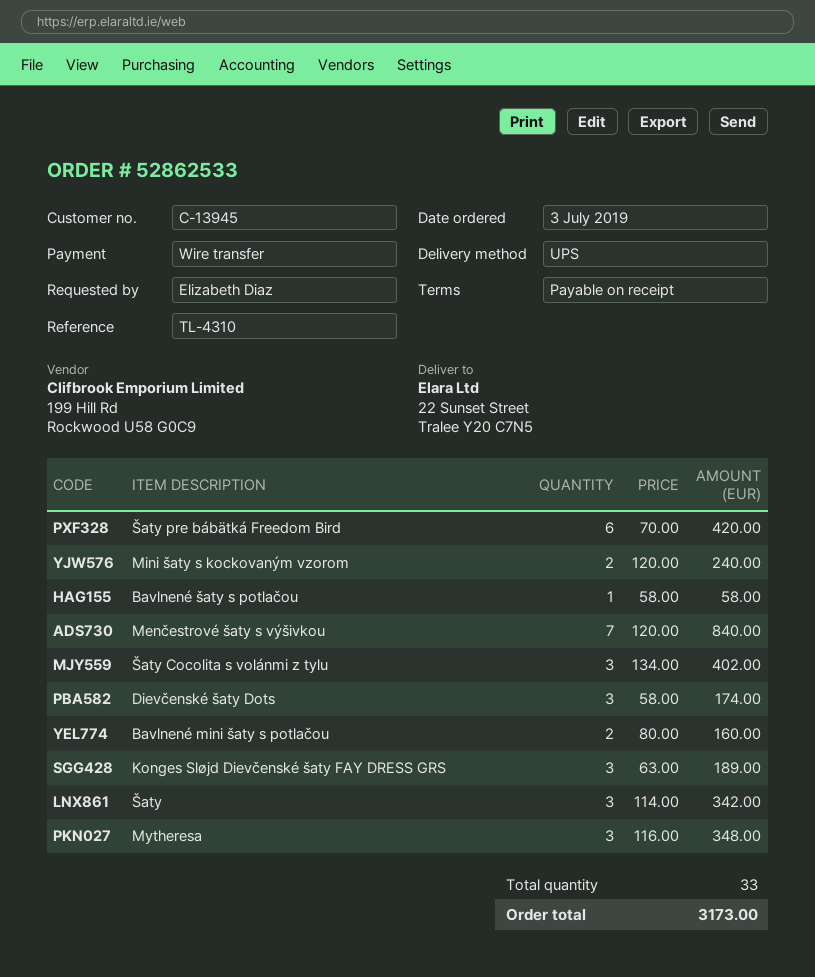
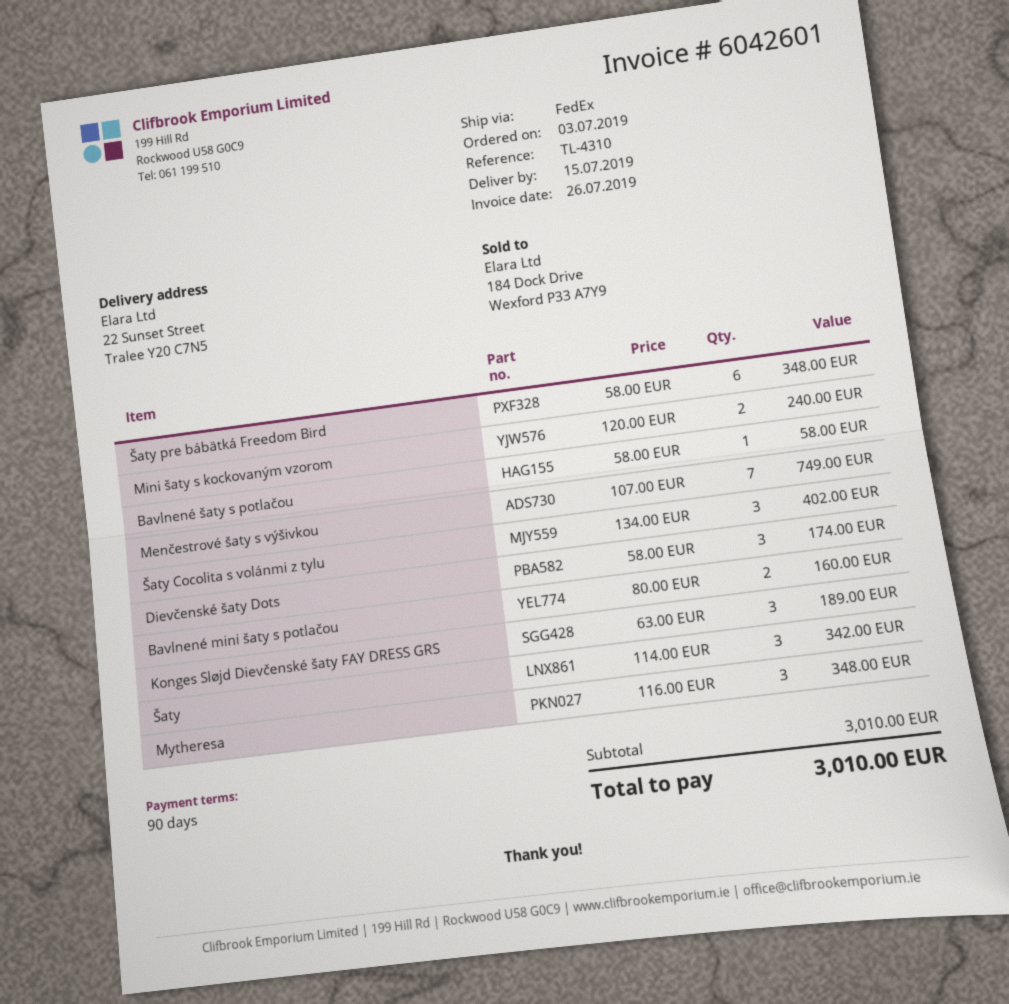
payment terms: on receipt -> 90 days
shipping method: UPS -> FedEx
Šaty pre bábätká Freedom Bird: 6 x 70.00 = 420.00 -> 6 x 58.00 = 348.00
Menčestrové šaty s výšivkou: 7 x 120.00 = 840.00 -> 7 x 107.00 = 749.00
total: 3173.00 -> 3010.00

